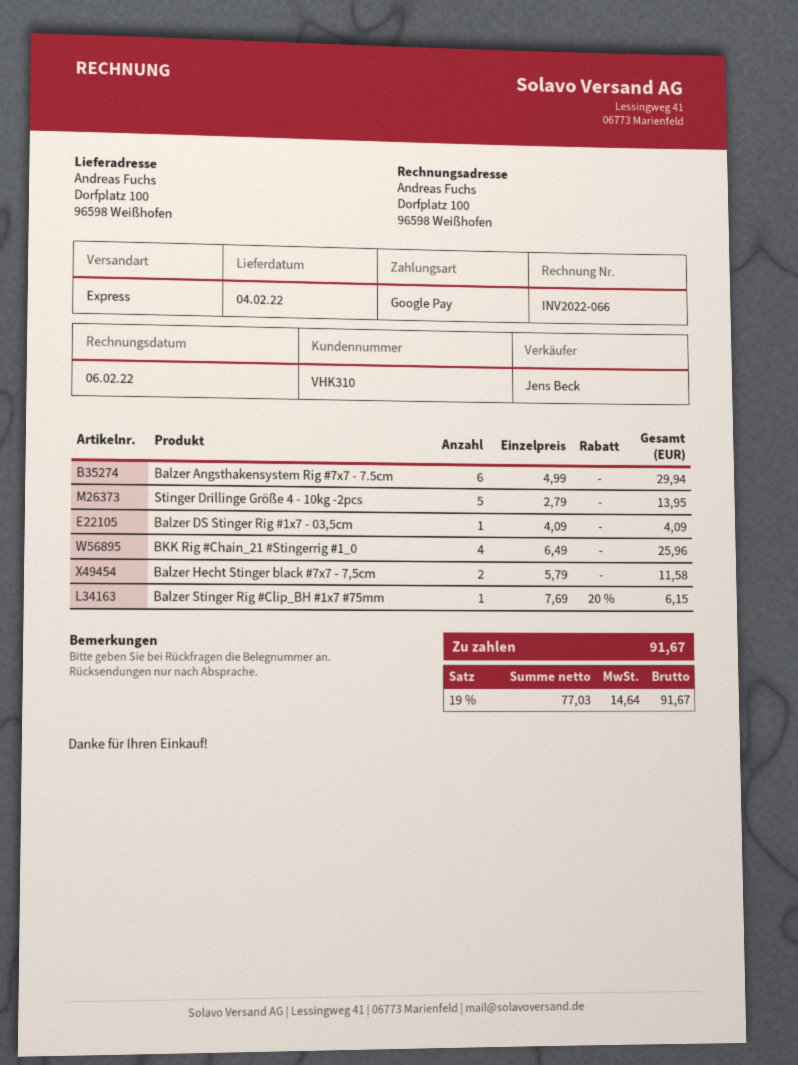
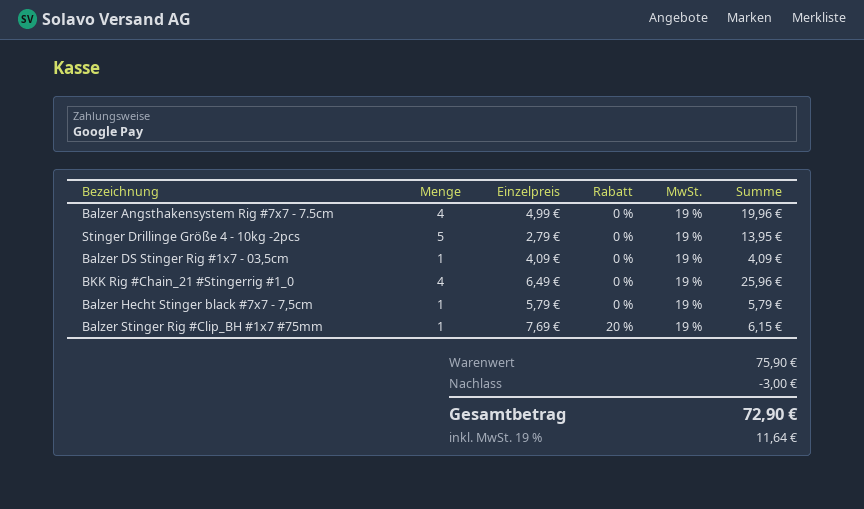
Balzer Angsthakensystem Rig #7x7 - 7.5cm: 6 x 4.99 = 29.94 -> 4 x 4.99 = 19.96
Balzer Hecht Stinger black #7x7 - 7,5cm: 2 x 5.79 = 11.58 -> 1 x 5.79 = 5.79
discount: none -> 3.00
tax: 19% = 14.64 -> 19% = 11.64
total: 91.67 -> 72.90

